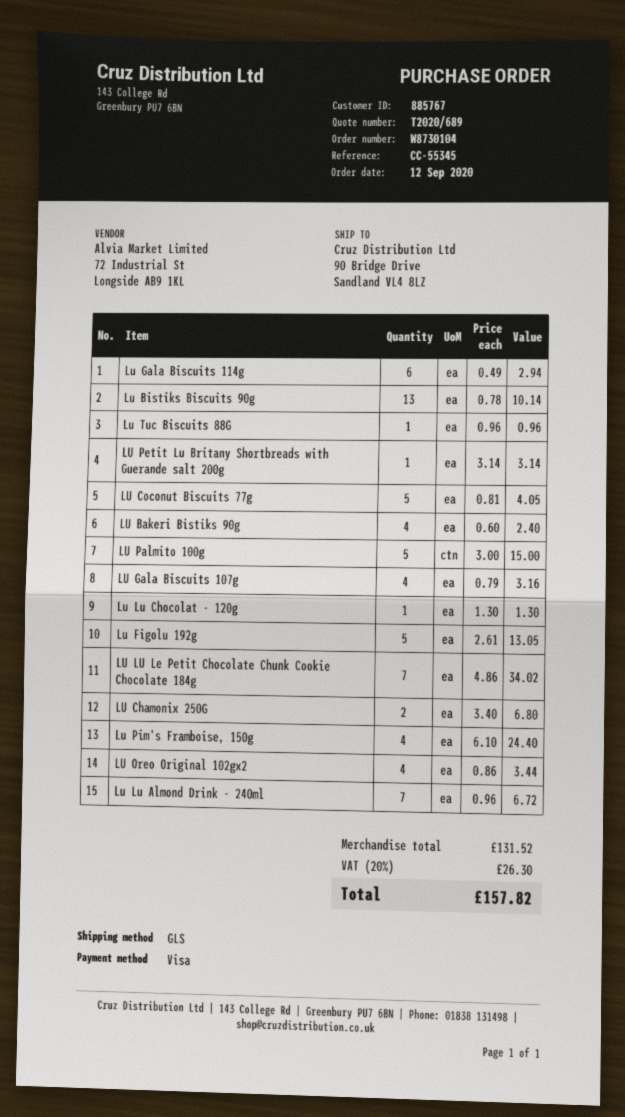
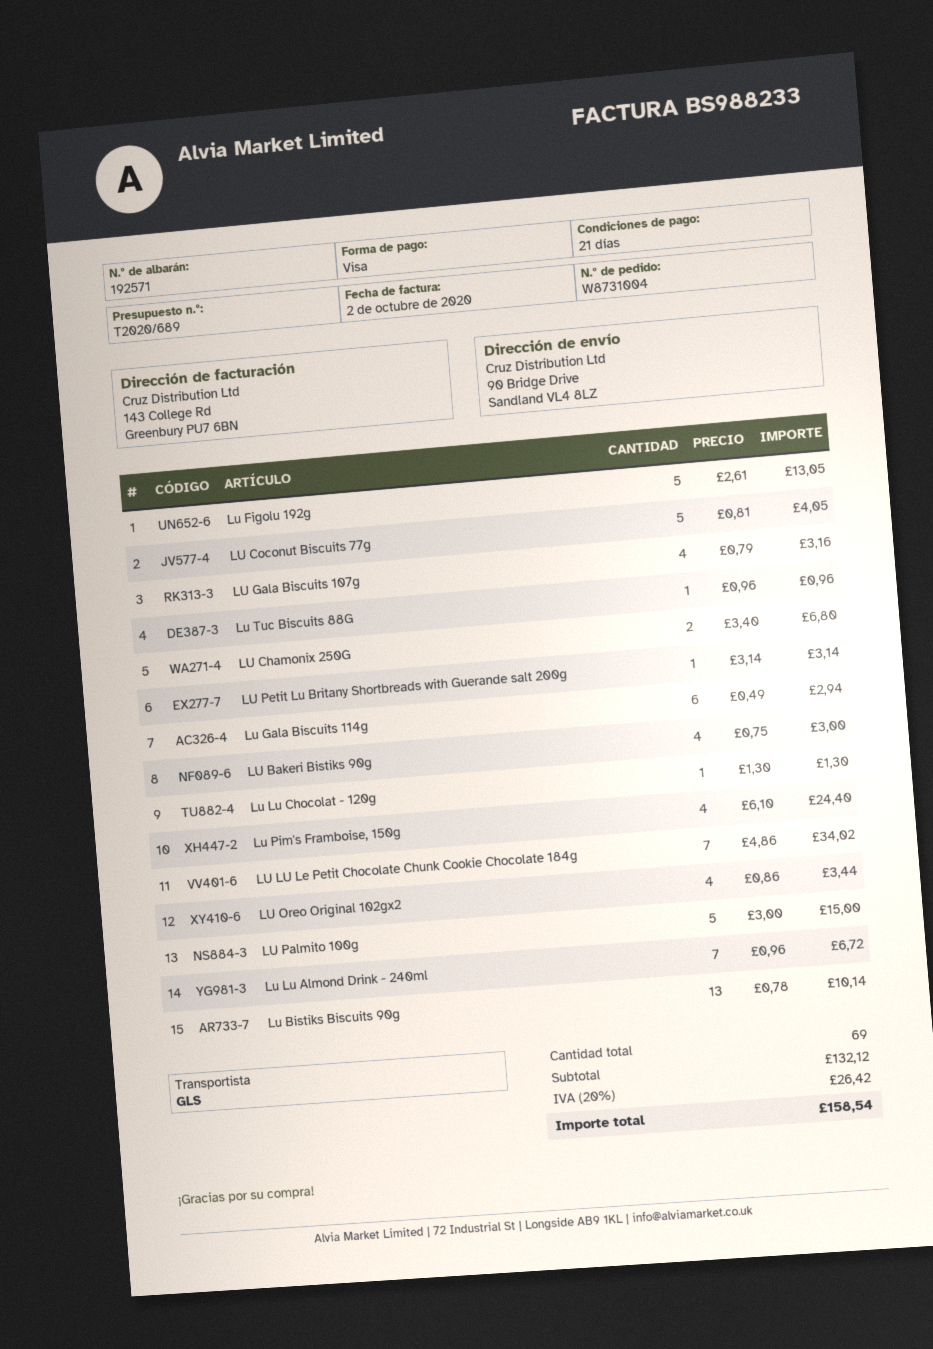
order number: W8730104 -> W8731004
LU Bakeri Bistiks 90g: 4 x 0.60 = 2.40 -> 4 x 0.75 = 3.00
subtotal: 131.52 -> 132.12
tax: 20% = 26.30 -> 20% = 26.42
total: 157.82 -> 158.54

